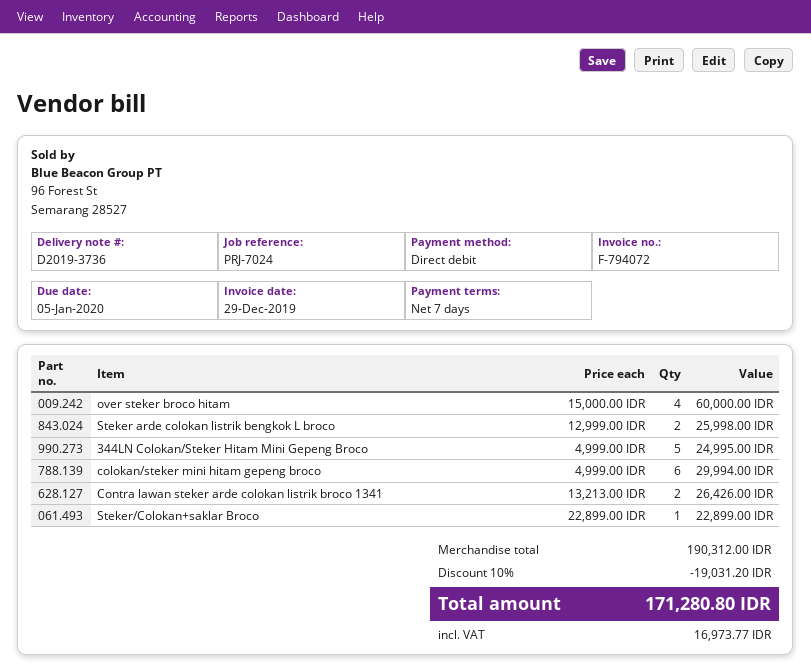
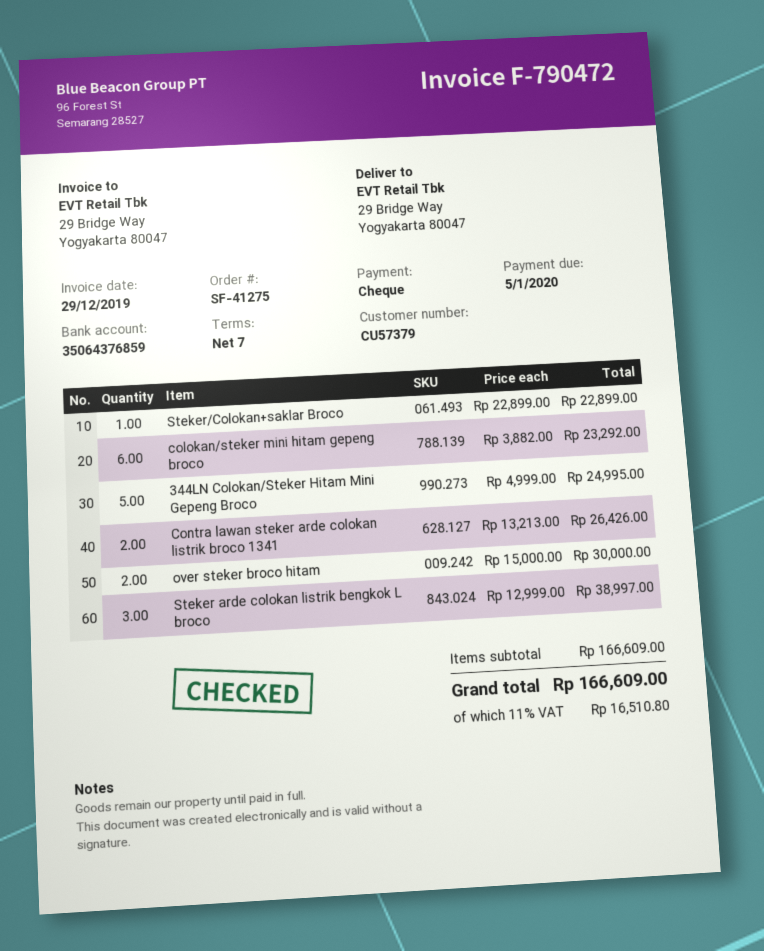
invoice number: F-794072 -> F-790472
payment method: direct debit -> cheque
over steker broco hitam: 4 x 15000.00 = 60000.00 -> 2 x 15000.00 = 30000.00
Steker arde colokan listrik bengkok L broco: 2 x 12999.00 = 25998.00 -> 3 x 12999.00 = 38997.00
colokan/steker mini hitam gepeng broco: 6 x 4999.00 = 29994.00 -> 6 x 3882.00 = 23292.00
subtotal: 190312.00 -> 166609.00
discount: 10% = 19031.20 -> none
tax: 16973.77 -> 16510.80
total: 171280.80 -> 166609.00

